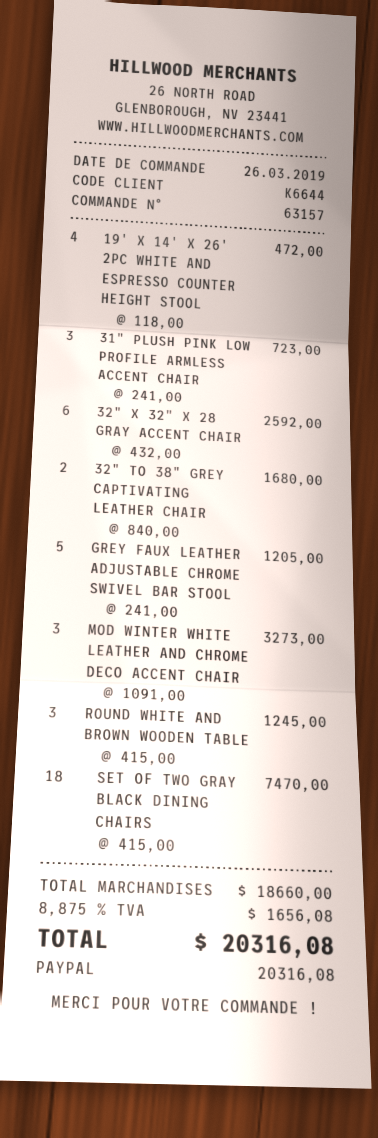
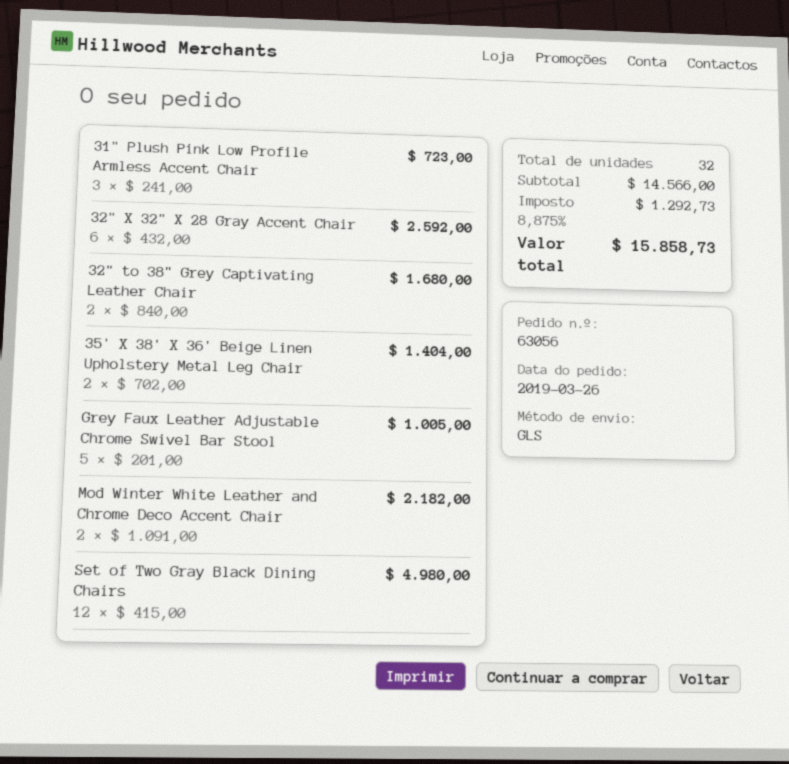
order number: 63157 -> 63056
19' X 14' X 26' 2PC WHITE AND ESPRESSO COUNTER HEIGHT STOOL: 4 x 118.00 = 472.00 -> none
GREY FAUX LEATHER ADJUSTABLE CHROME SWIVEL BAR STOOL: 5 x 241.00 = 1205.00 -> 5 x 201.00 = 1005.00
MOD WINTER WHITE LEATHER AND CHROME DECO ACCENT CHAIR: 3 x 1091.00 = 3273.00 -> 2 x 1091.00 = 2182.00
ROUND WHITE AND BROWN WOODEN TABLE: 3 x 415.00 = 1245.00 -> none
SET OF TWO GRAY BLACK DINING CHAIRS: 18 x 415.00 = 7470.00 -> 12 x 415.00 = 4980.00
35' X 38' X 36' Beige Linen Upholstery Metal Leg Chair: none -> 2 x 702.00 = 1404.00
subtotal: 18660.00 -> 14566.00
tax: 8.875% = 1656.08 -> 8.875% = 1292.73
total: 20316.08 -> 15858.73

